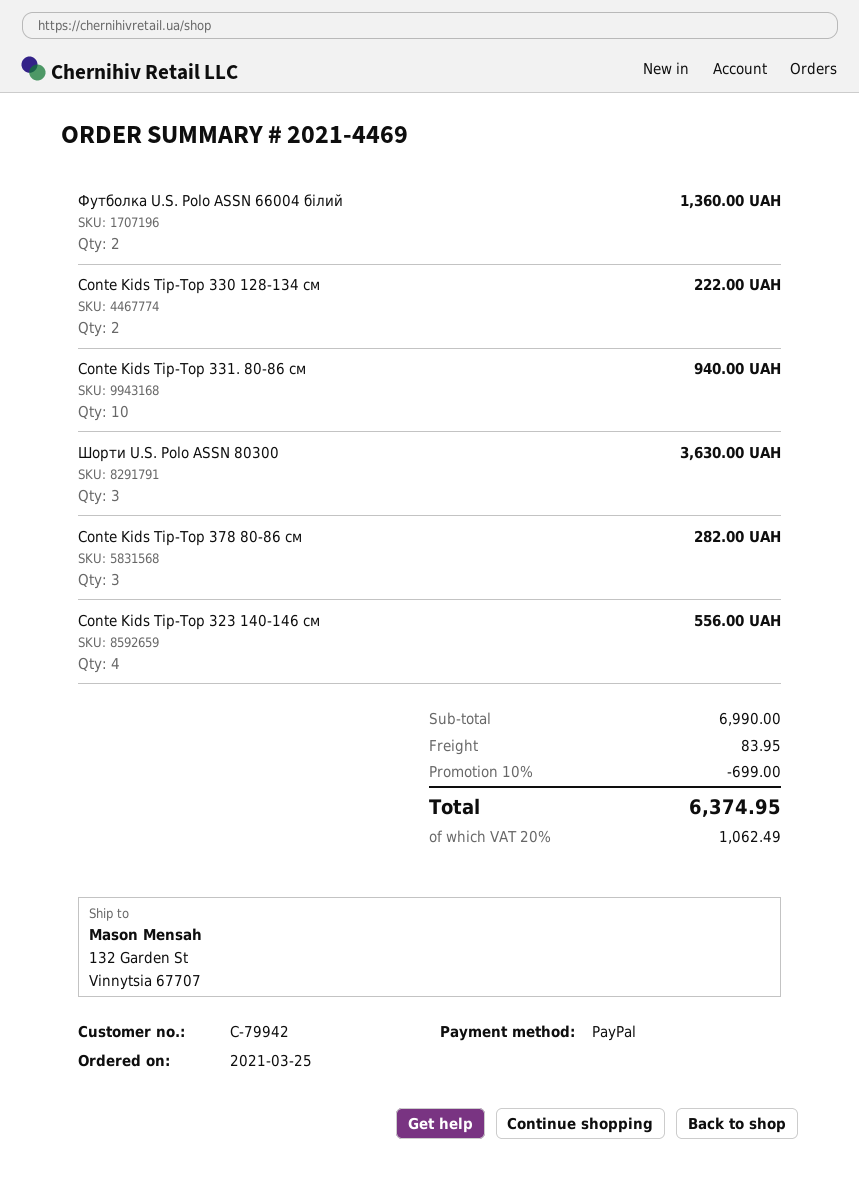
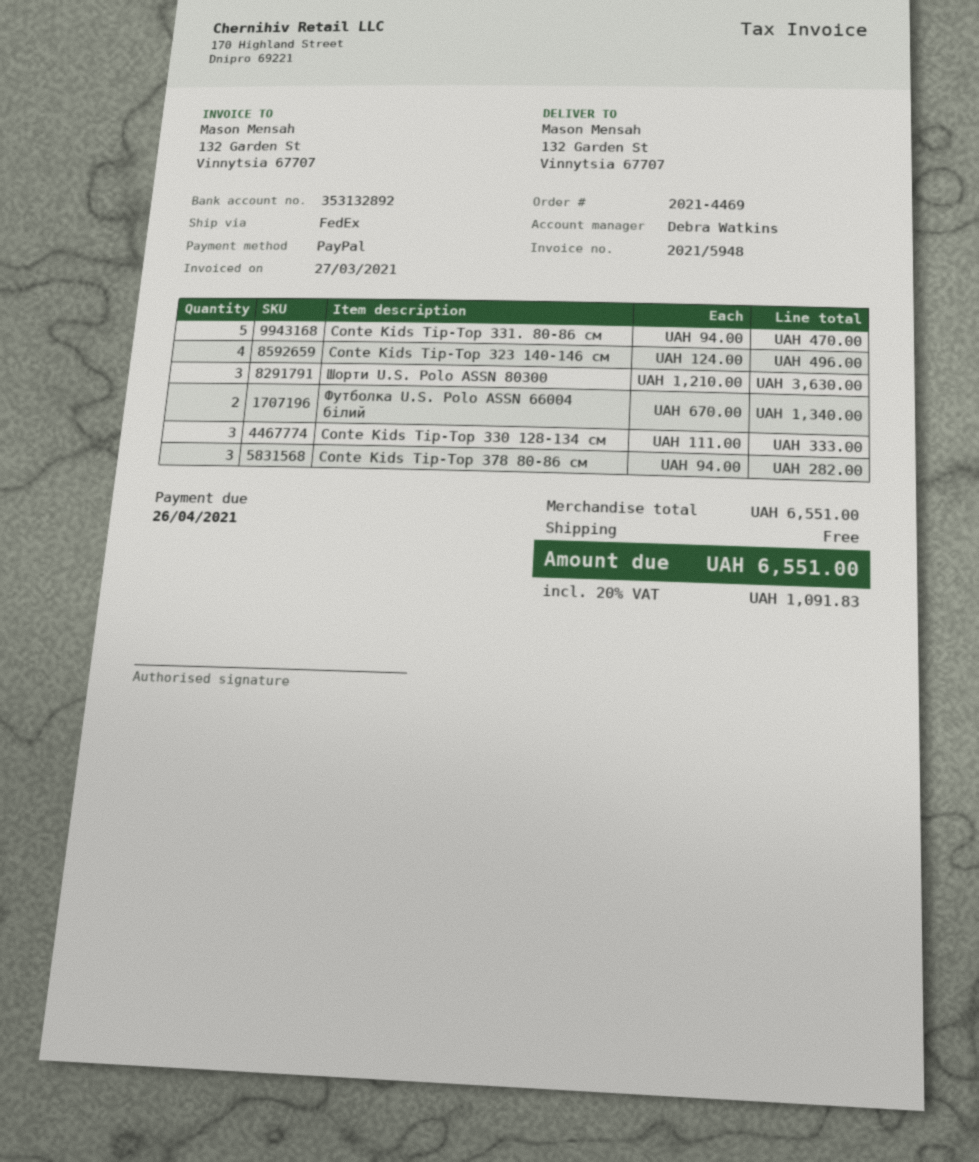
Футболка U.S. Polo ASSN 66004 білий: 2 for 1360.00 -> 2 for 1340.00
Conte Kids Tip-Top 330 128-134 см: 2 for 222.00 -> 3 for 333.00
Conte Kids Tip-Top 331. 80-86 см: 10 for 940.00 -> 5 for 470.00
Conte Kids Tip-Top 323 140-146 см: 4 for 556.00 -> 4 for 496.00
subtotal: 6990.00 -> 6551.00
discount: 10% = 699.00 -> none
shipping: 83.95 -> 0.00
tax: 20% = 1062.49 -> 20% = 1091.83
total: 6374.95 -> 6551.00

